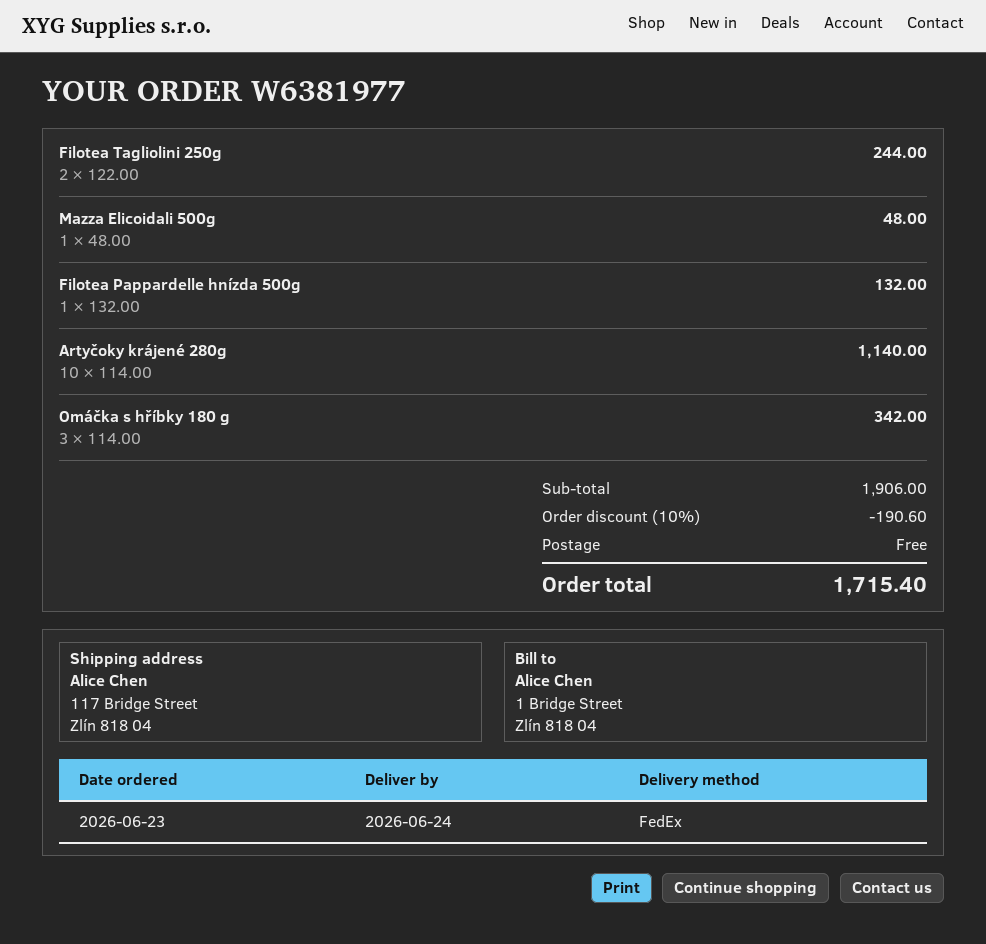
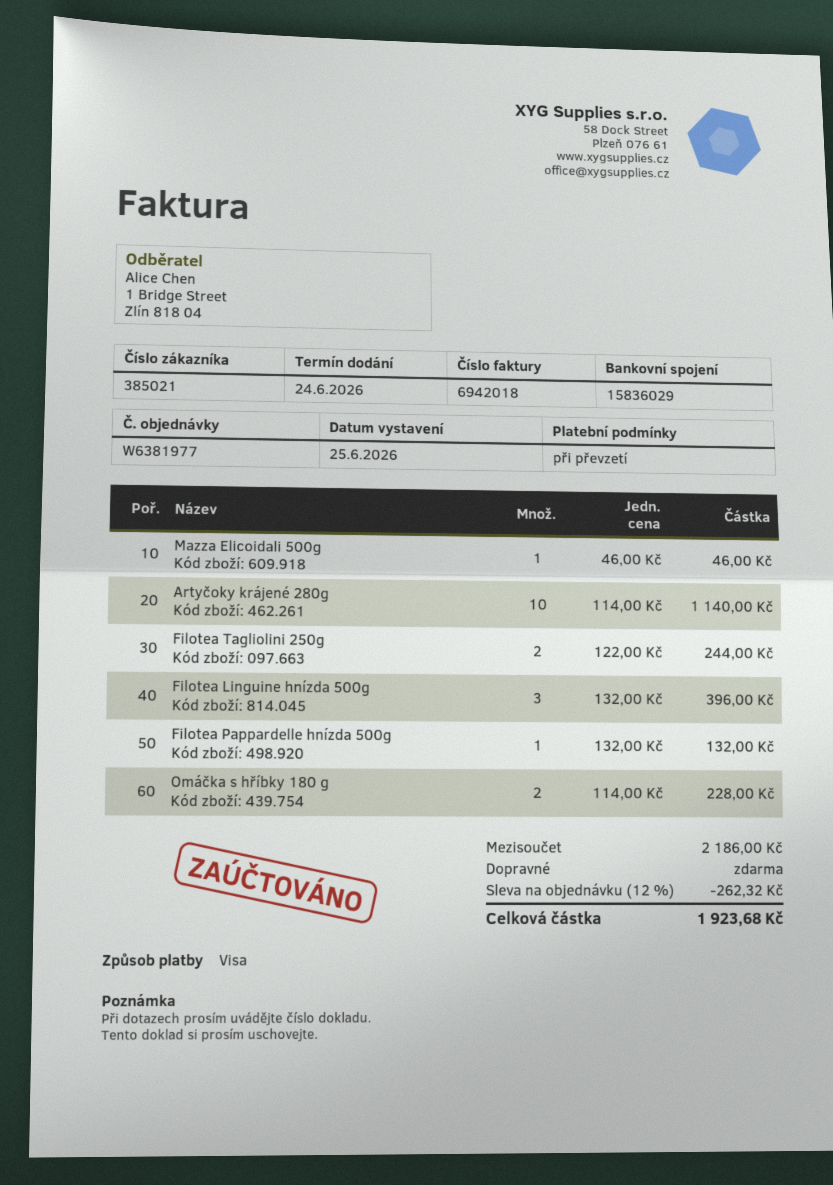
Mazza Elicoidali 500g: 1 x 48.00 = 48.00 -> 1 x 46.00 = 46.00
Omáčka s hříbky 180 g: 3 x 114.00 = 342.00 -> 2 x 114.00 = 228.00
Filotea Linguine hnízda 500g: none -> 3 x 132.00 = 396.00
subtotal: 1906.00 -> 2186.00
discount: 10% = 190.60 -> 12% = 262.32
total: 1715.40 -> 1923.68

